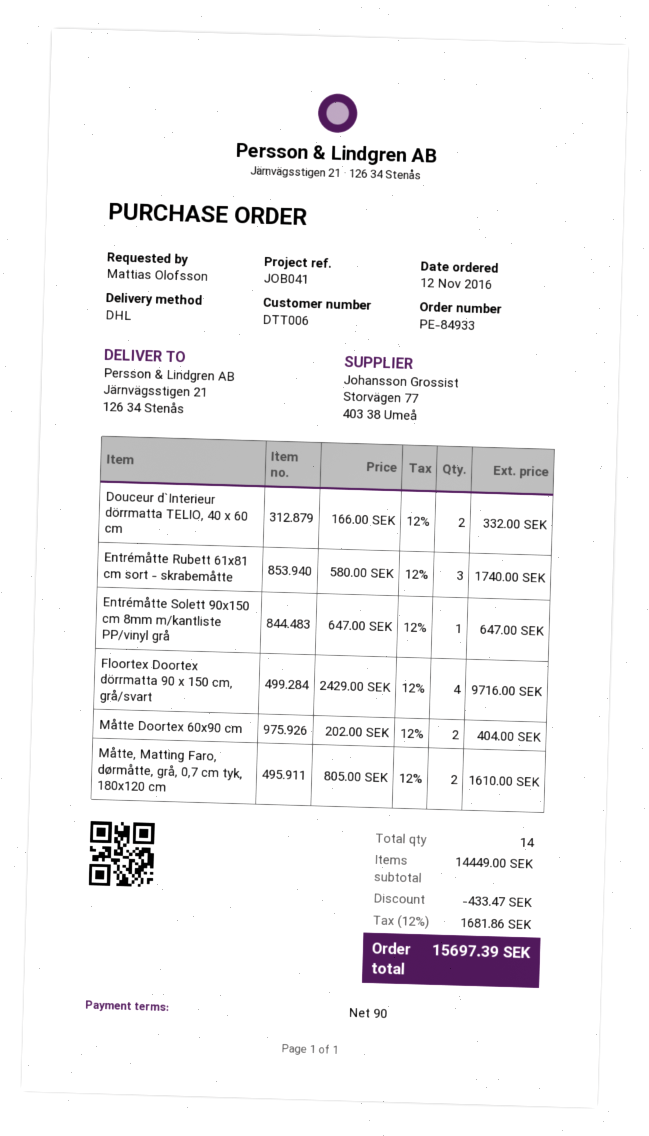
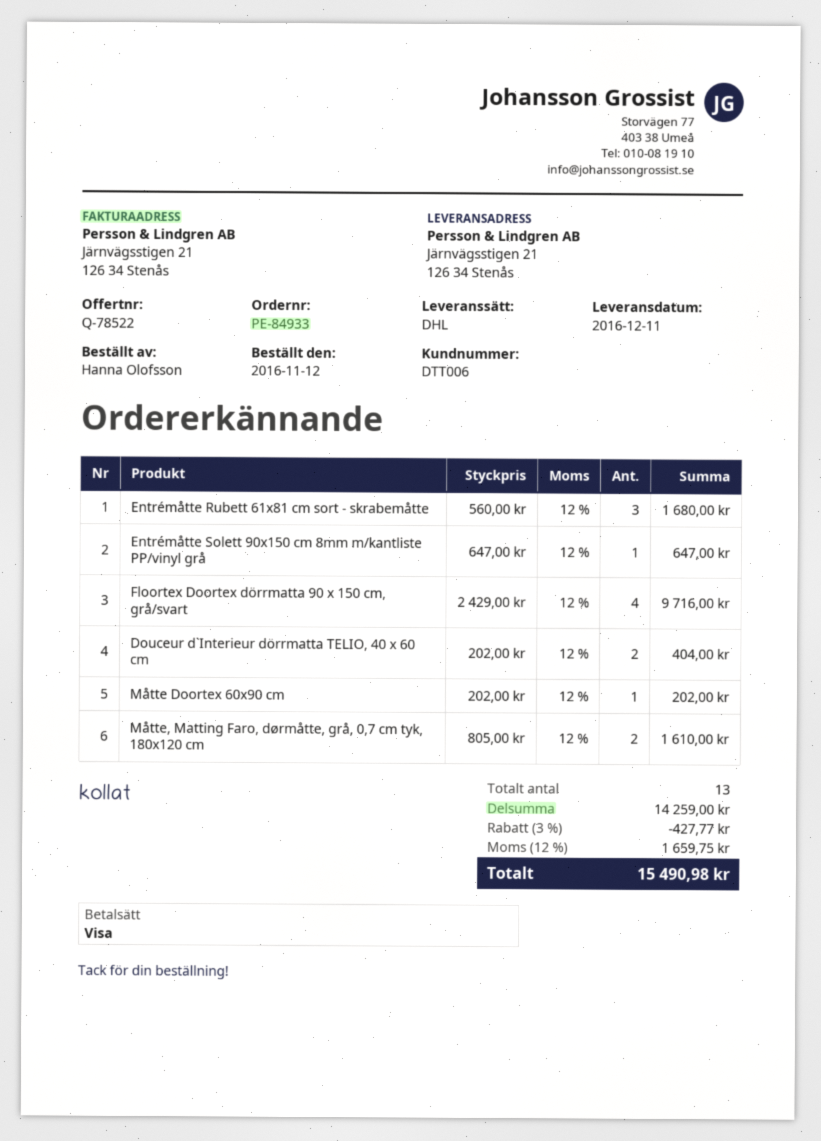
ordered by: Mattias Olofsson -> Hanna Olofsson
Douceur d`Interieur dörrmatta TELIO, 40 x 60 cm: 2 x 166.00 = 332.00 -> 2 x 202.00 = 404.00
Entrémåtte Rubett 61x81 cm sort - skrabemåtte: 3 x 580.00 = 1740.00 -> 3 x 560.00 = 1680.00
Måtte Doortex 60x90 cm: 2 x 202.00 = 404.00 -> 1 x 202.00 = 202.00
total quantity: 14 -> 13
subtotal: 14449.00 -> 14259.00
discount: 433.47 -> 427.77
tax: 12% = 1681.86 -> 12% = 1659.75
total: 15697.39 -> 15490.98

